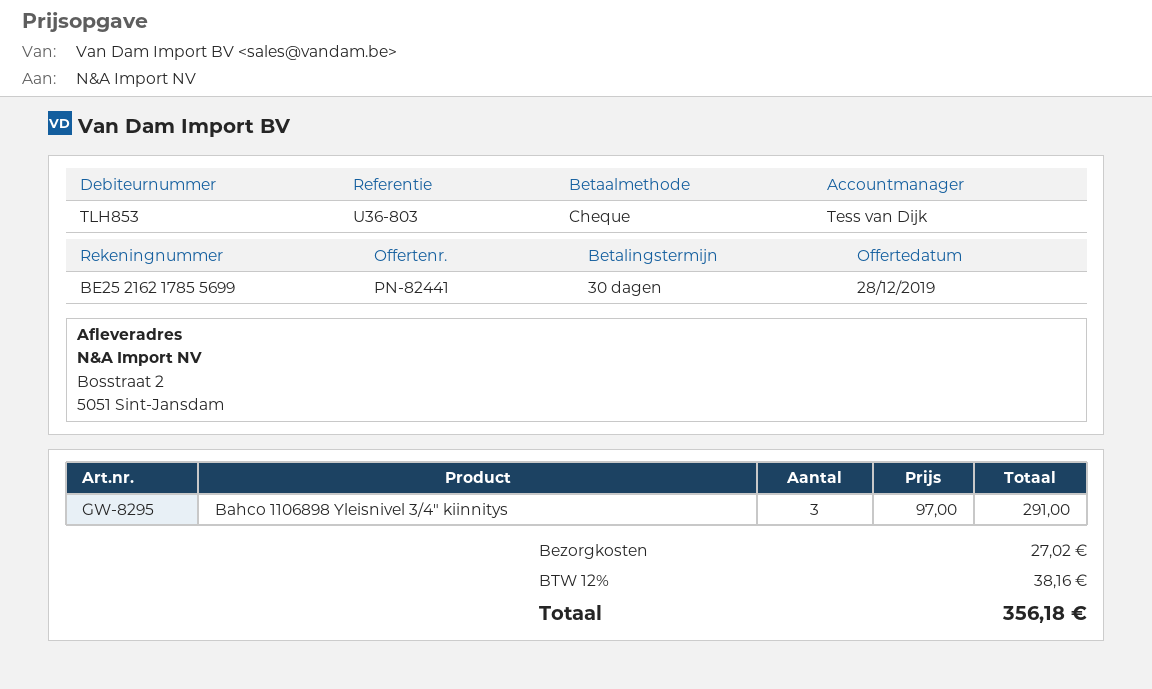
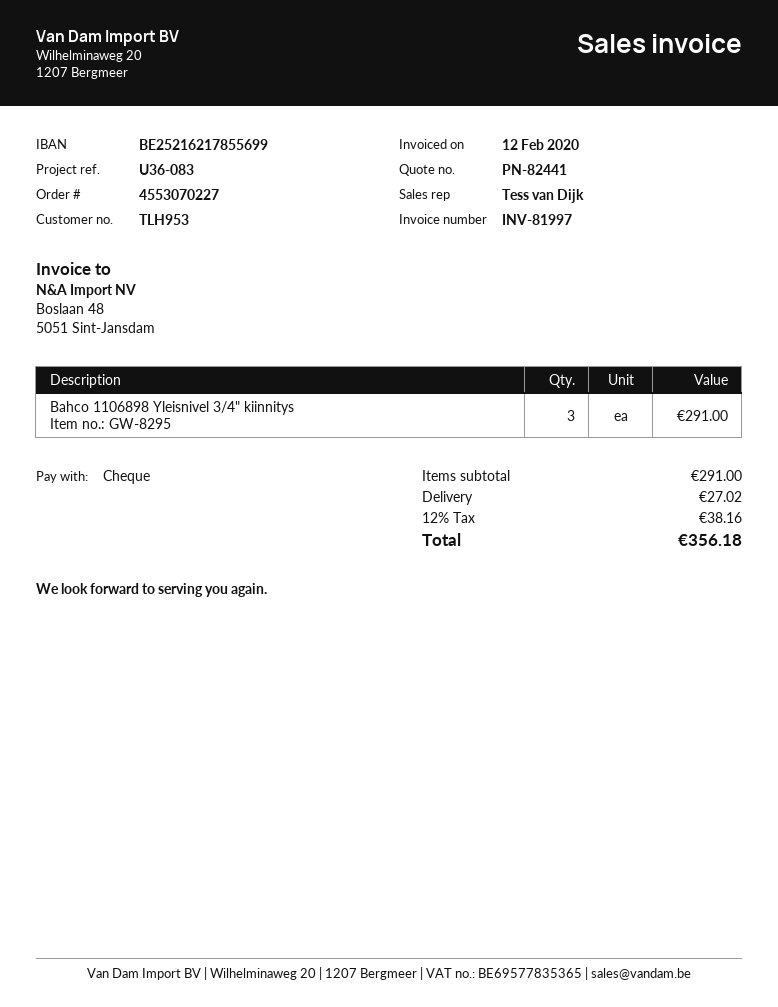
customer number: TLH853 -> TLH953
reference: U36-803 -> U36-083

